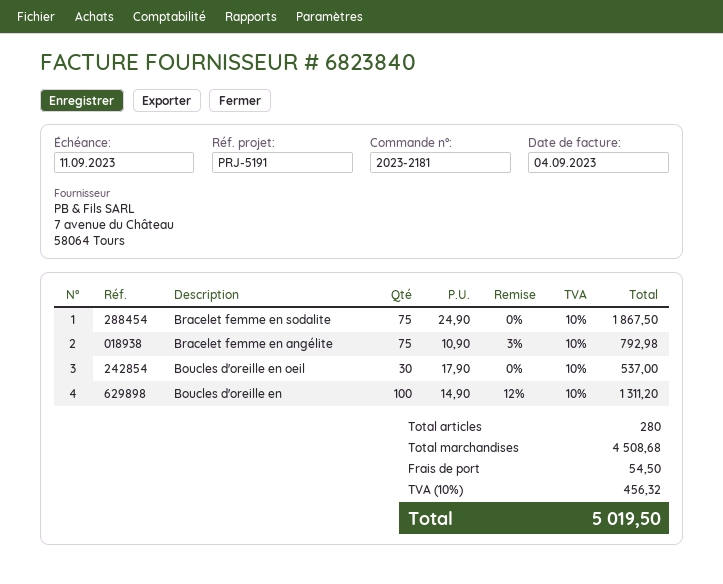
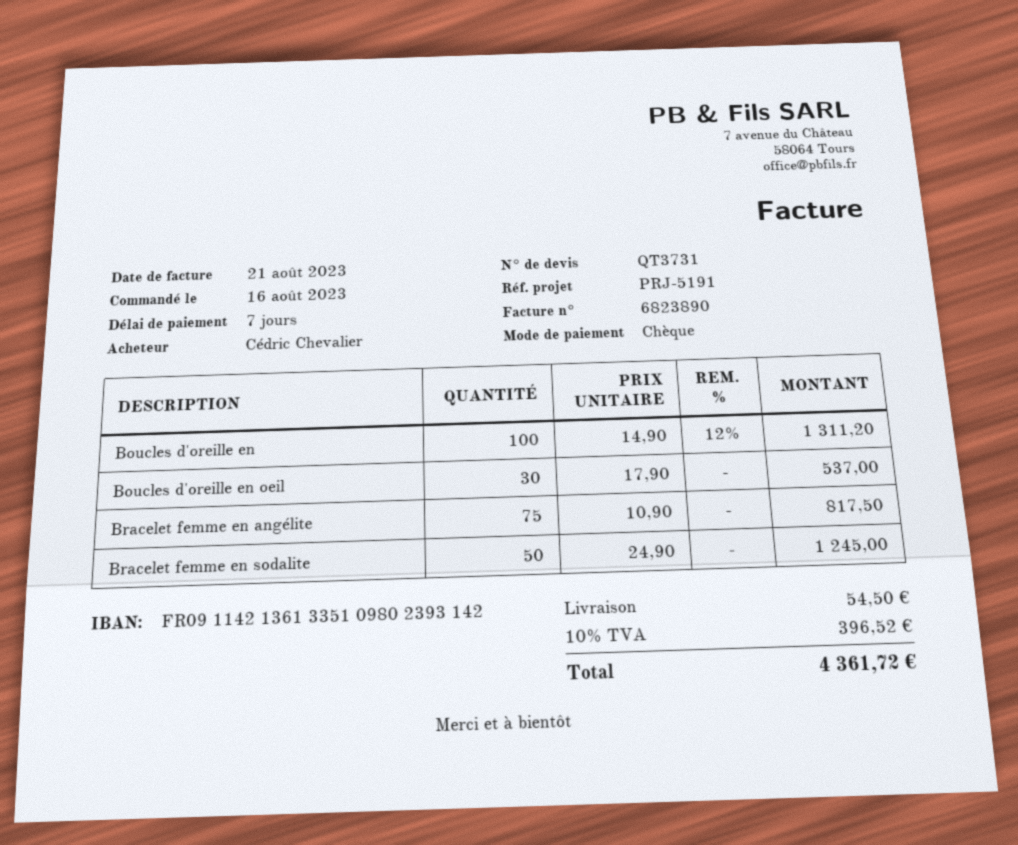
invoice number: 6823840 -> 6823890
invoice date: 2023-09-04 -> 2023-08-21
Bracelet femme en sodalite: 75 x 24.90 = 1867.50 -> 50 x 24.90 = 1245.00
Bracelet femme en angélite: 75 x 10.90 - 3% = 792.98 -> 75 x 10.90 = 817.50
tax: 10% = 456.32 -> 10% = 396.52
total: 5019.50 -> 4361.72

